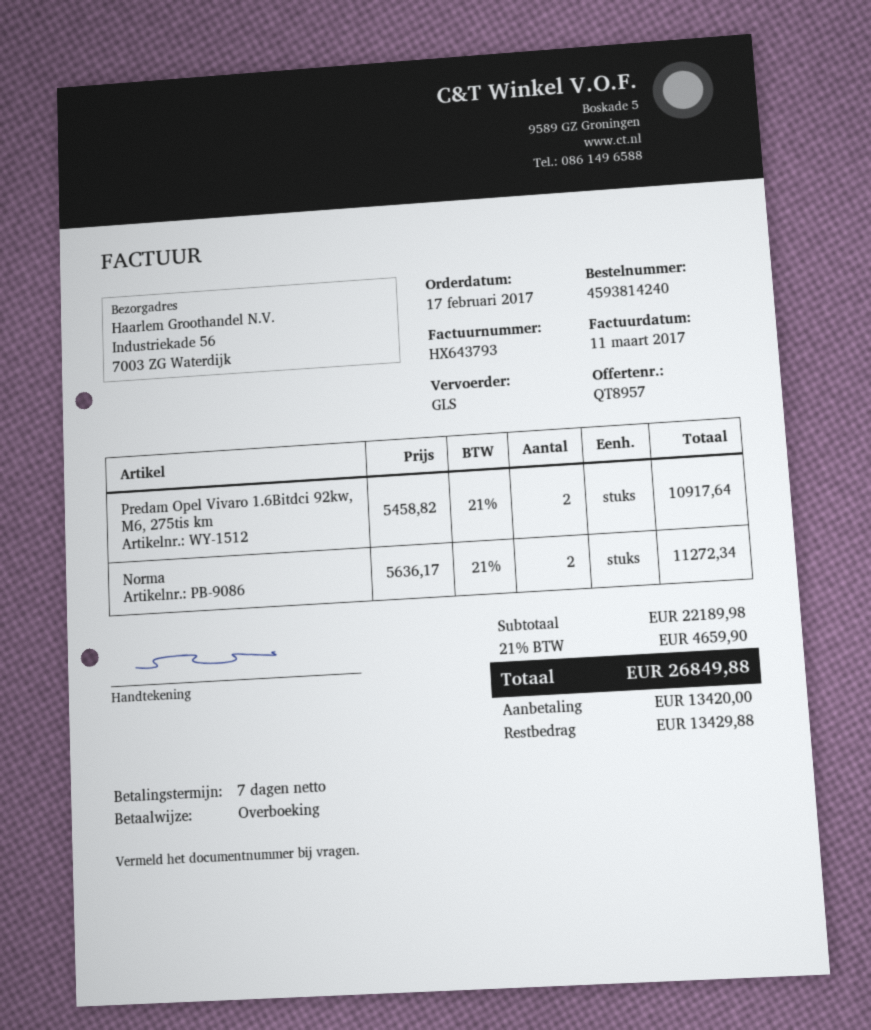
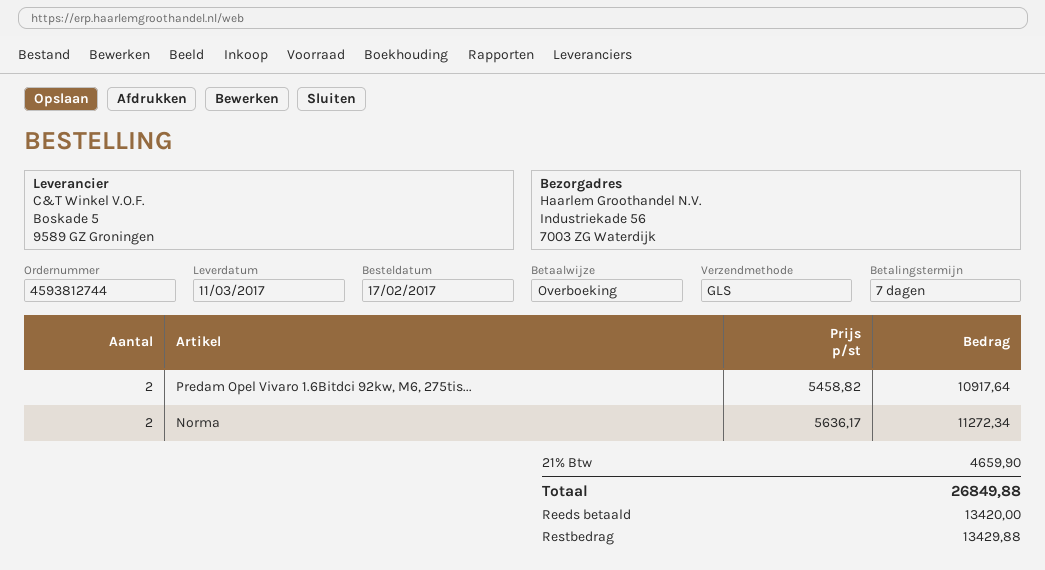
order number: 4593814240 -> 4593812744

